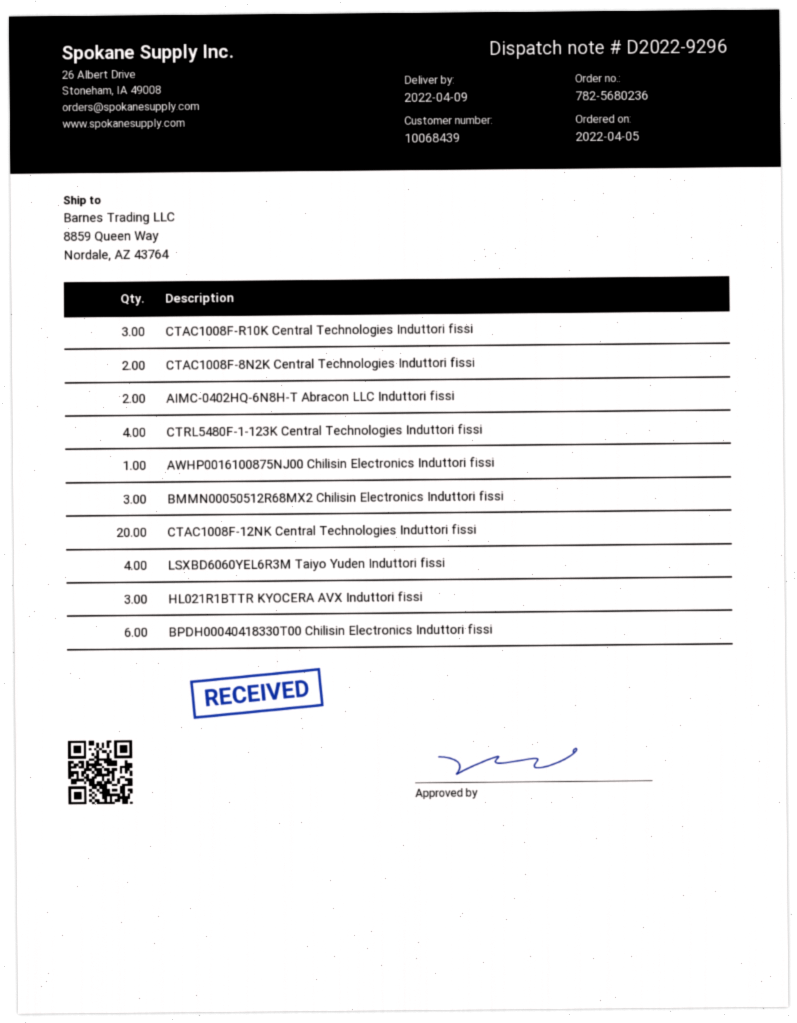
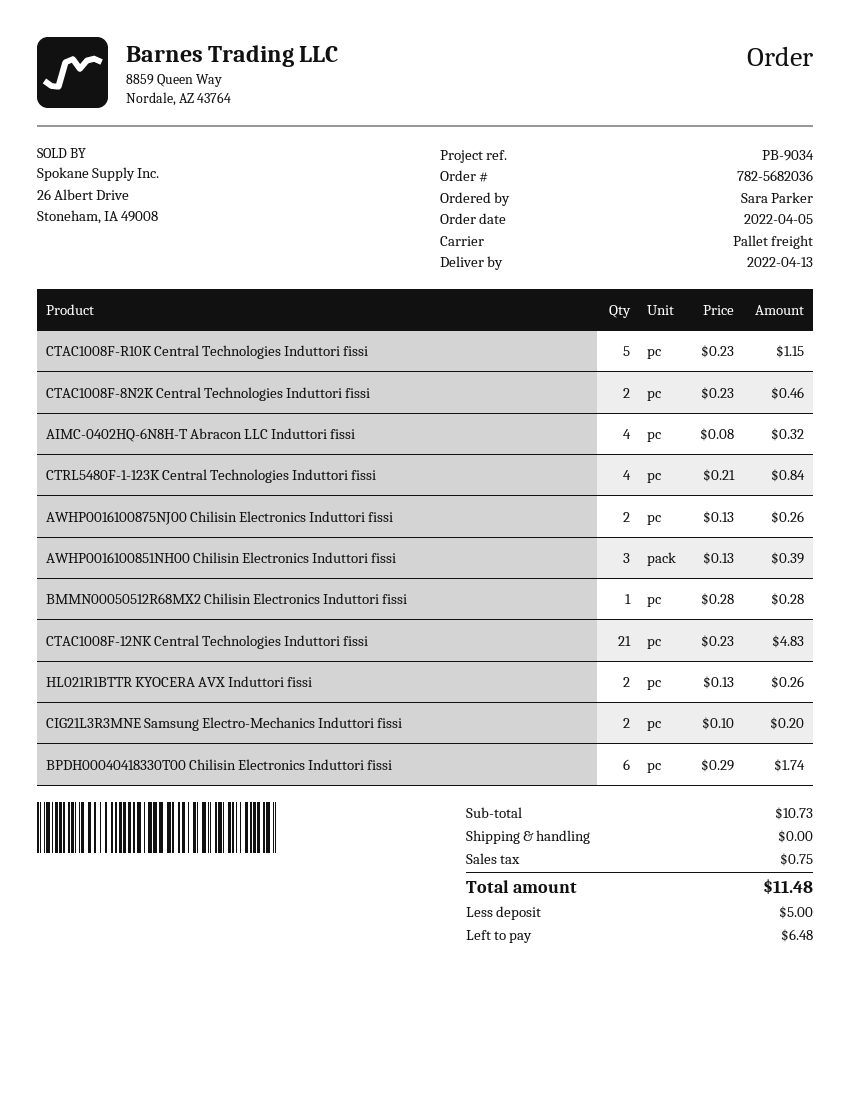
order number: 782-5680236 -> 782-5682036
delivery date: 2022-04-09 -> 2022-04-13
CTAC1008F-R10K Central Technologies Induttori fissi: 3 -> 5
AIMC-0402HQ-6N8H-T Abracon LLC Induttori fissi: 2 -> 4
AWHP0016100875NJ00 Chilisin Electronics Induttori fissi: 1 -> 2
BMMN00050512R68MX2 Chilisin Electronics Induttori fissi: 3 -> 1
CTAC1008F-12NK Central Technologies Induttori fissi: 20 -> 21
LSXBD6060YEL6R3M Taiyo Yuden Induttori fissi: 4 -> none
HL021R1BTTR KYOCERA AVX Induttori fissi: 3 -> 2
AWHP0016100851NH00 Chilisin Electronics Induttori fissi: none -> 3
CIG21L3R3MNE Samsung Electro-Mechanics Induttori fissi: none -> 2

